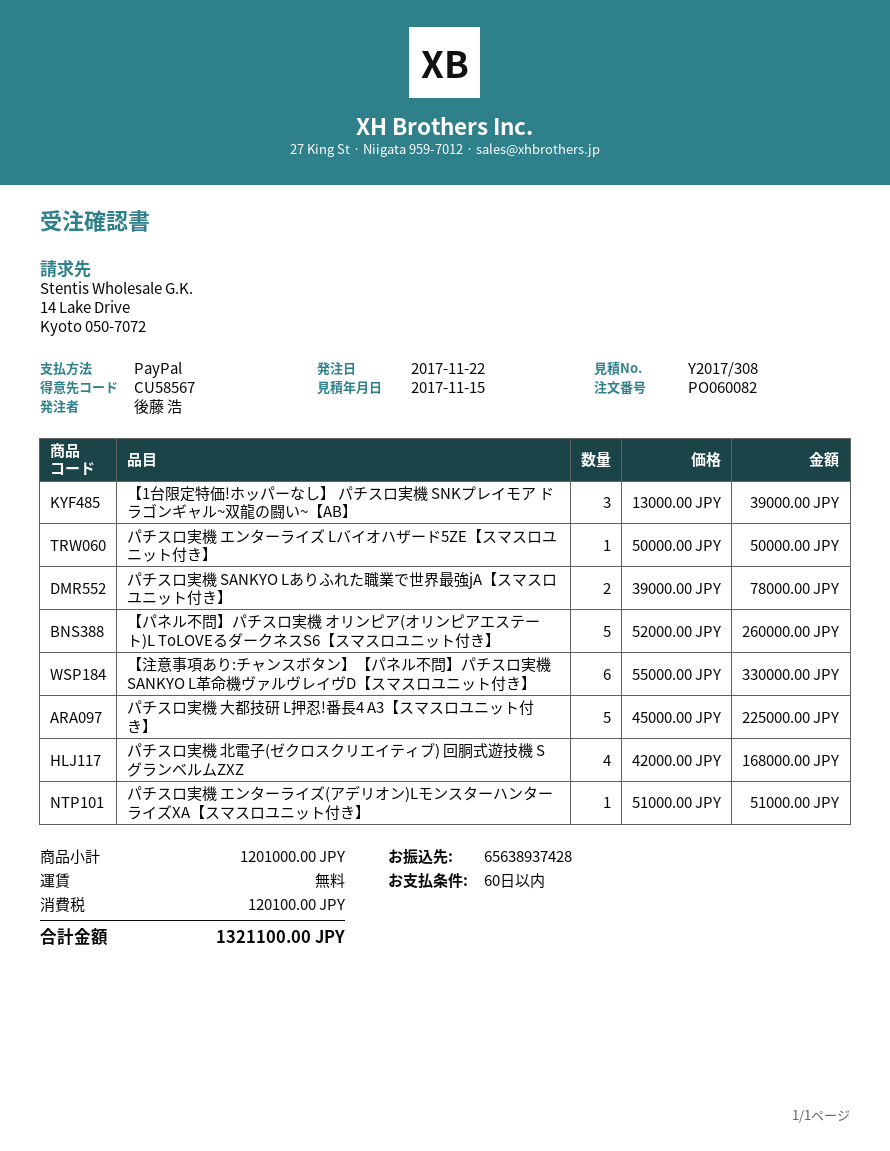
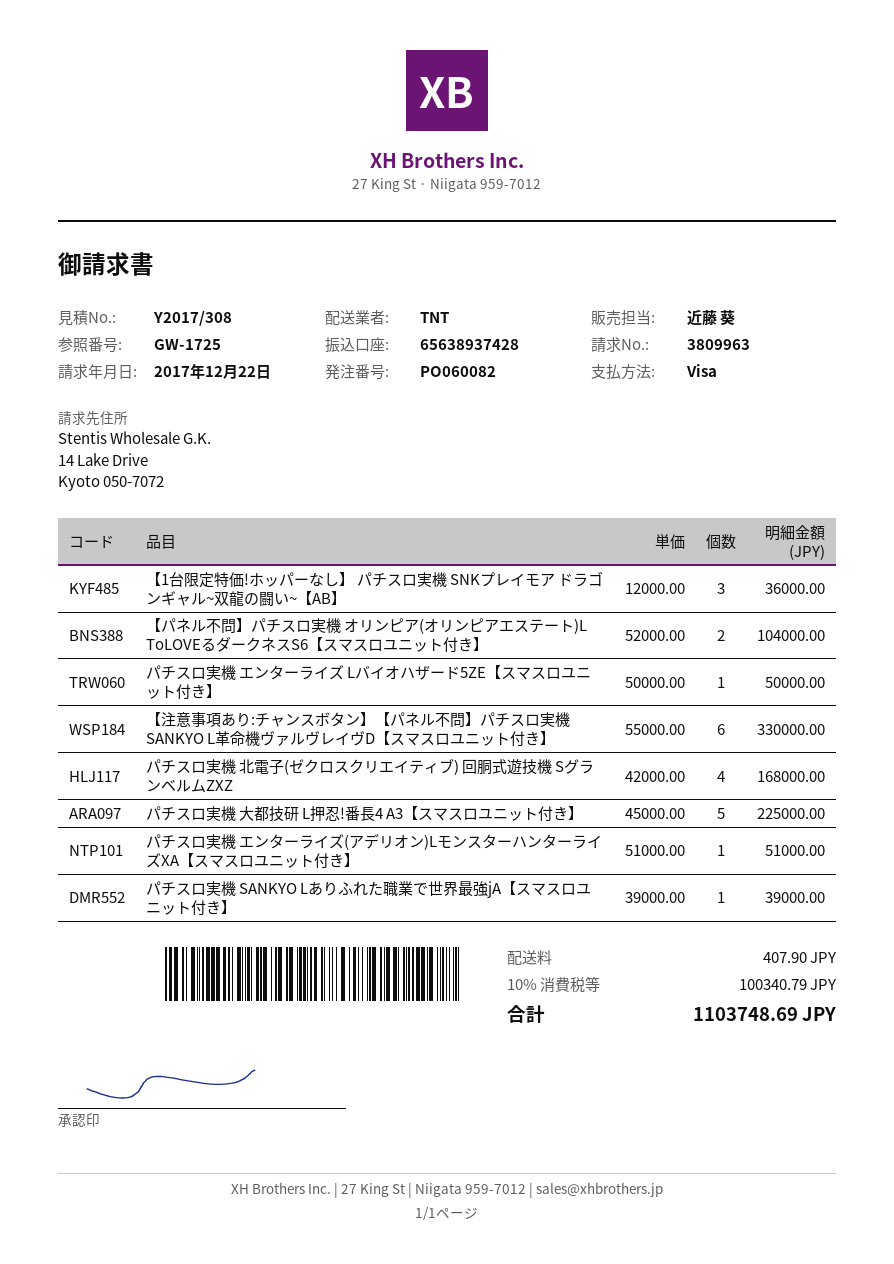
payment method: PayPal -> Visa
【1台限定特価!ホッパーなし】 パチスロ実機 SNKプレイモア ドラゴンギャル~双龍の闘い~【AB】: 3 x 13000.00 = 39000.00 -> 3 x 12000.00 = 36000.00
パチスロ実機 SANKYO Lありふれた職業で世界最強jA【スマスロユニット付き】: 2 x 39000.00 = 78000.00 -> 1 x 39000.00 = 39000.00
【パネル不問】パチスロ実機 オリンピア(オリンピアエステート)L ToLOVEるダークネスS6【スマスロユニット付き】: 5 x 52000.00 = 260000.00 -> 2 x 52000.00 = 104000.00
shipping: 0.00 -> 407.90
tax: 120100.00 -> 100340.79
total: 1321100.00 -> 1103748.69

